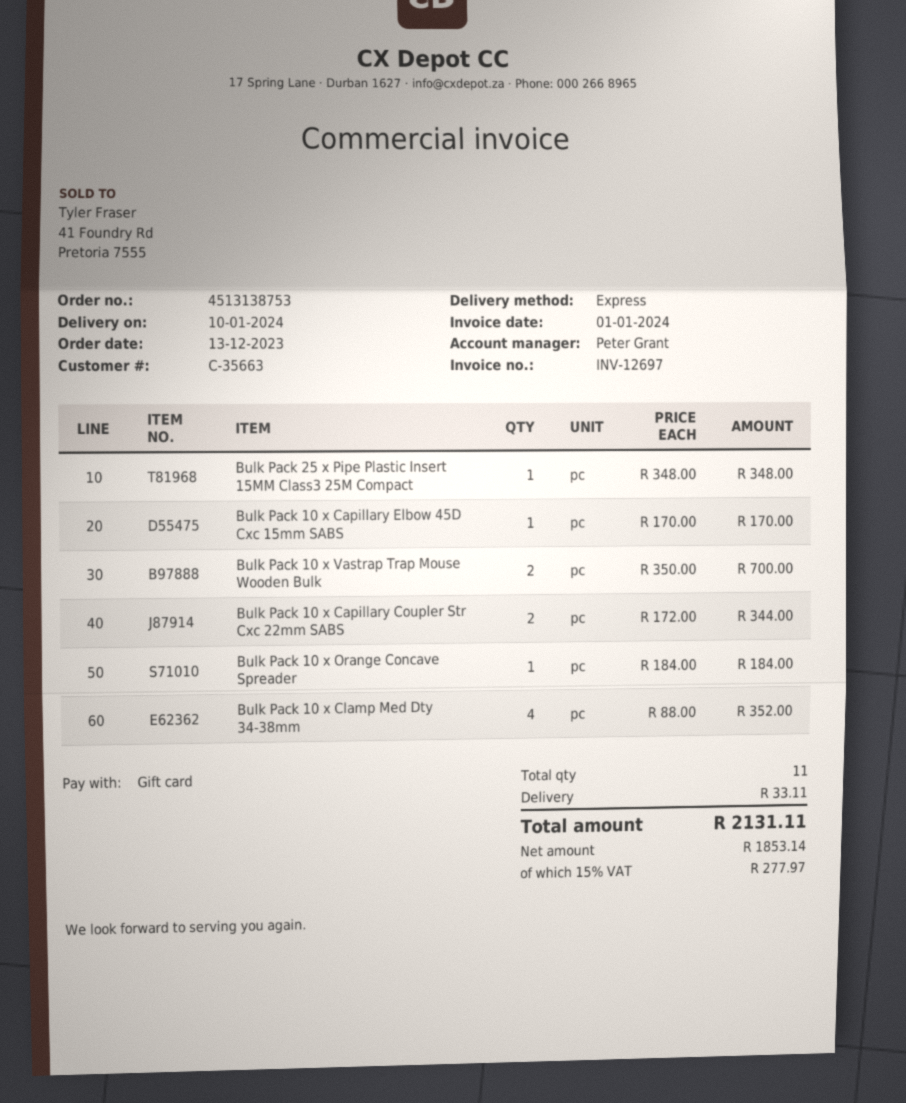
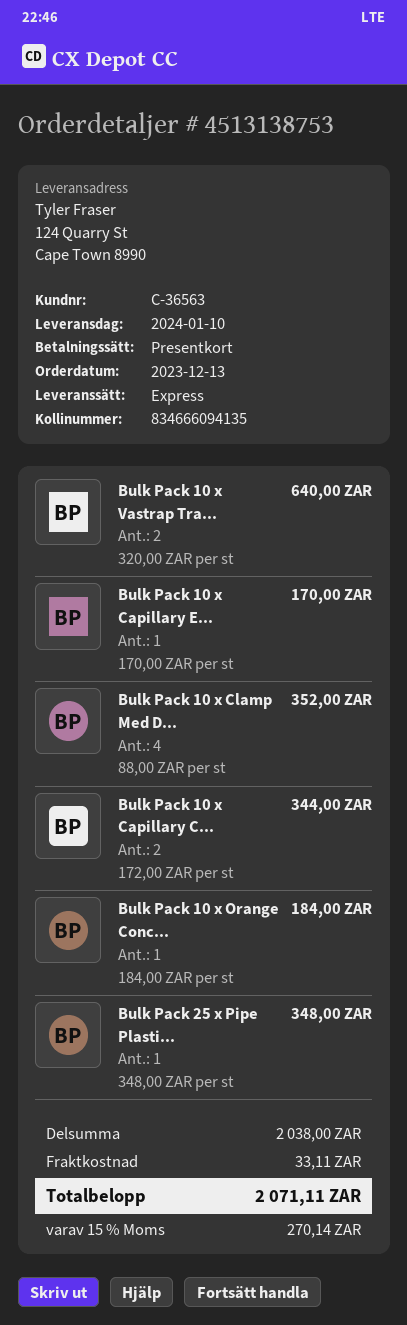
customer number: C-35663 -> C-36563
Bulk Pack 10 x Vastrap Trap Mouse Wooden Bulk: 2 x 350.00 = 700.00 -> 2 x 320.00 = 640.00
tax: 15% = 277.97 -> 15% = 270.14
total: 2131.11 -> 2071.11

